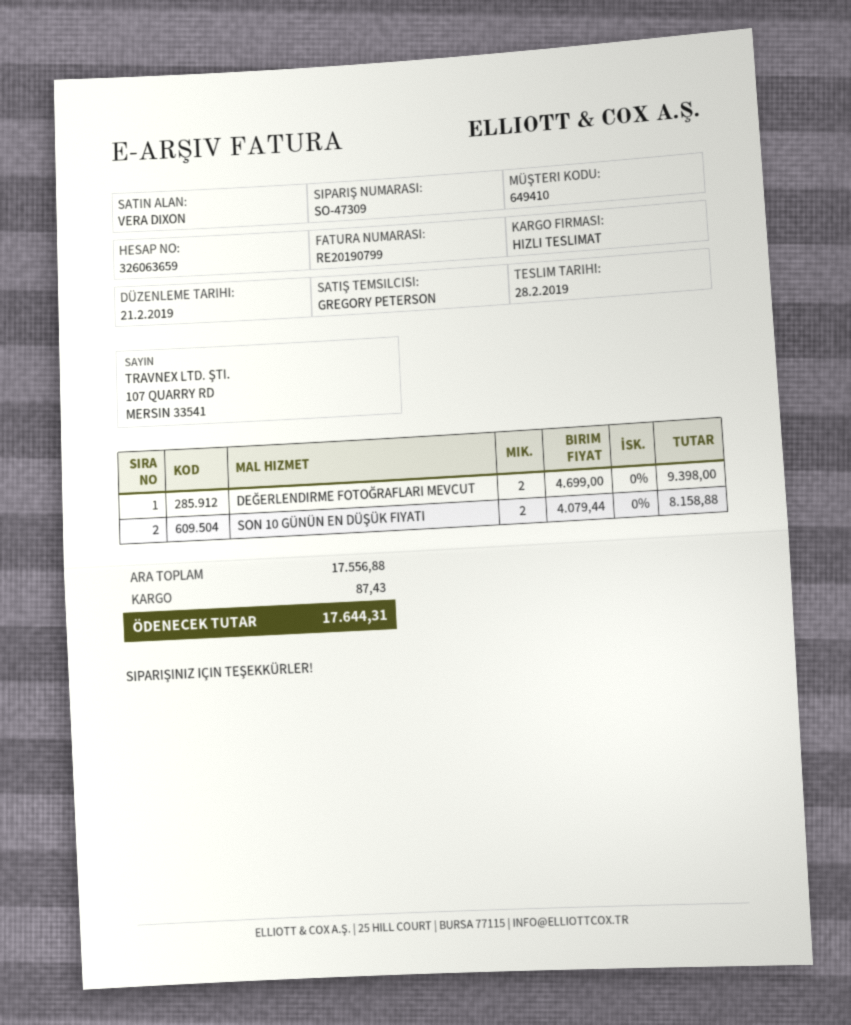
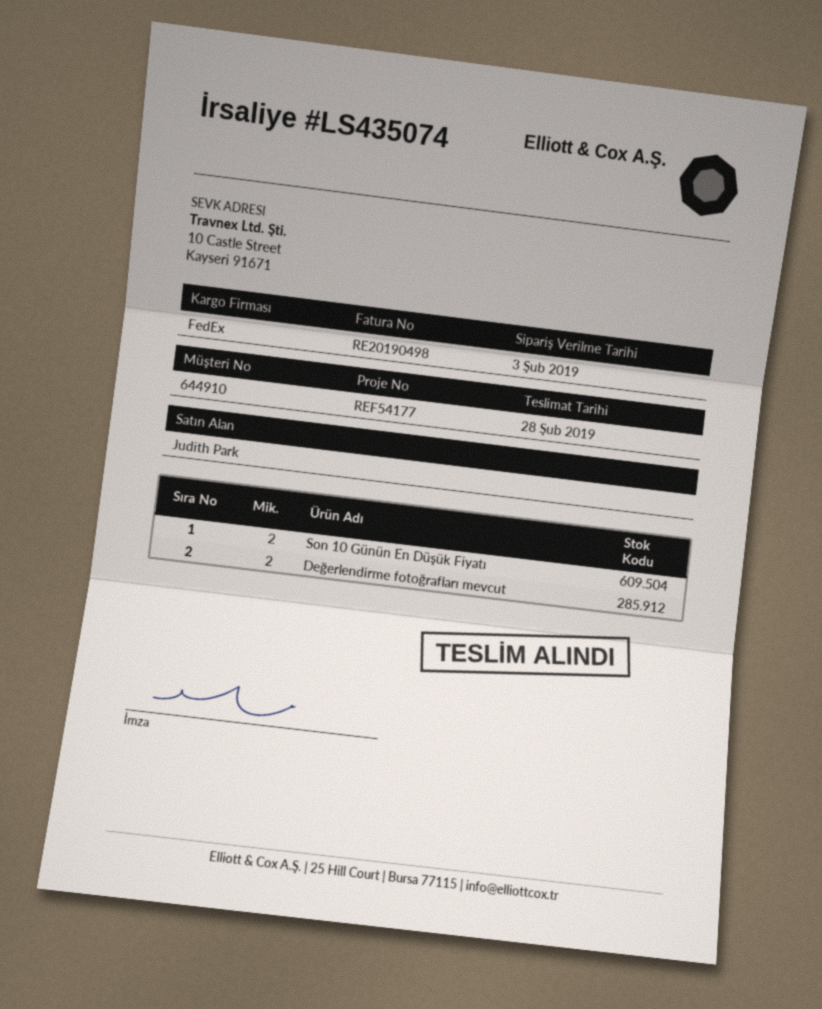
invoice number: RE20190799 -> RE20190498
customer number: 649410 -> 644910
ordered by: VERA DIXON -> Judith Park
shipping method: express -> FedEx

